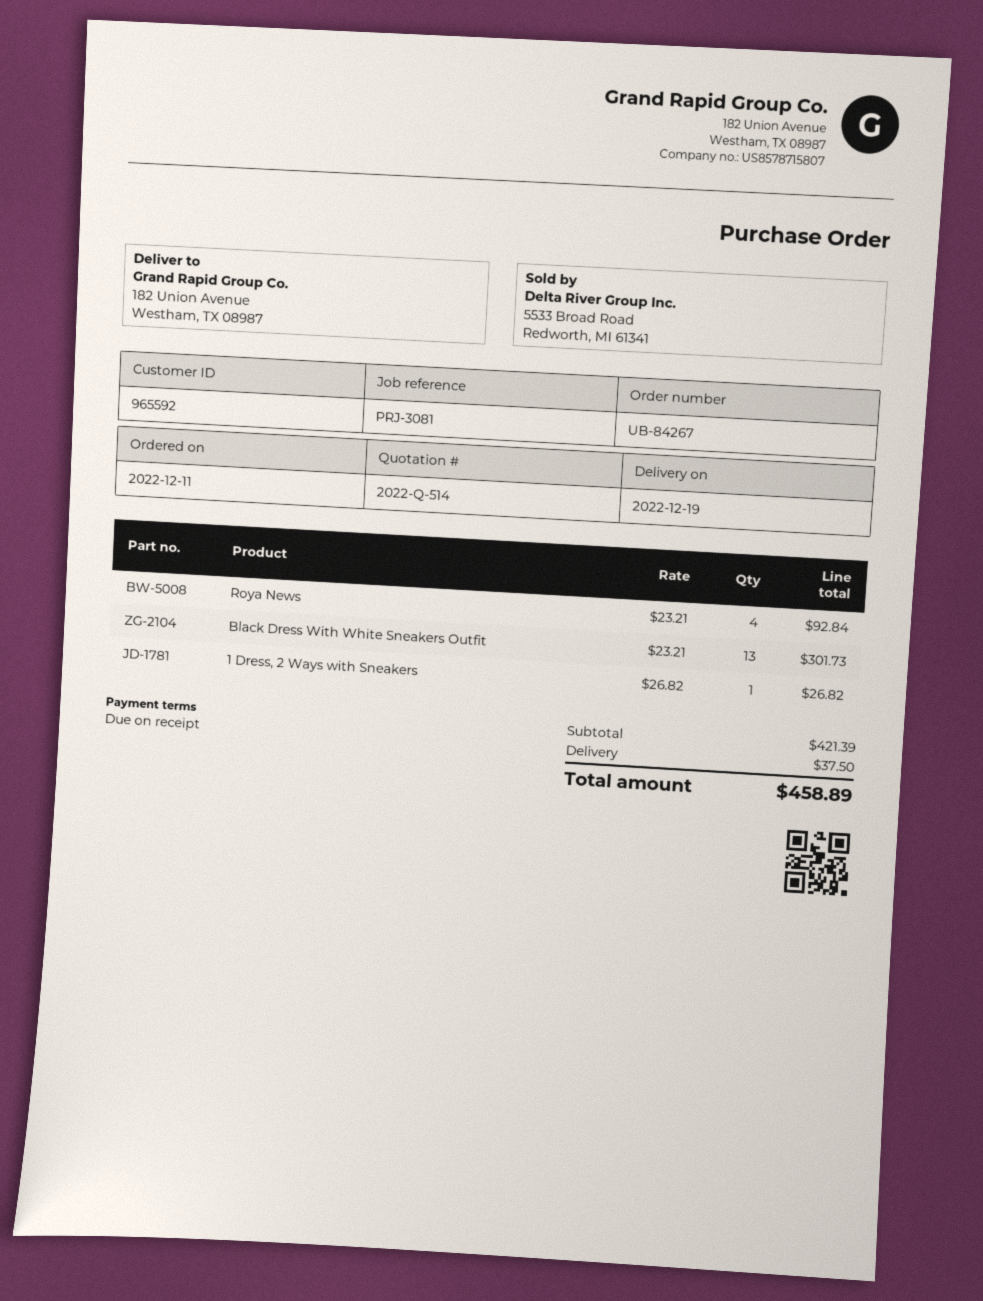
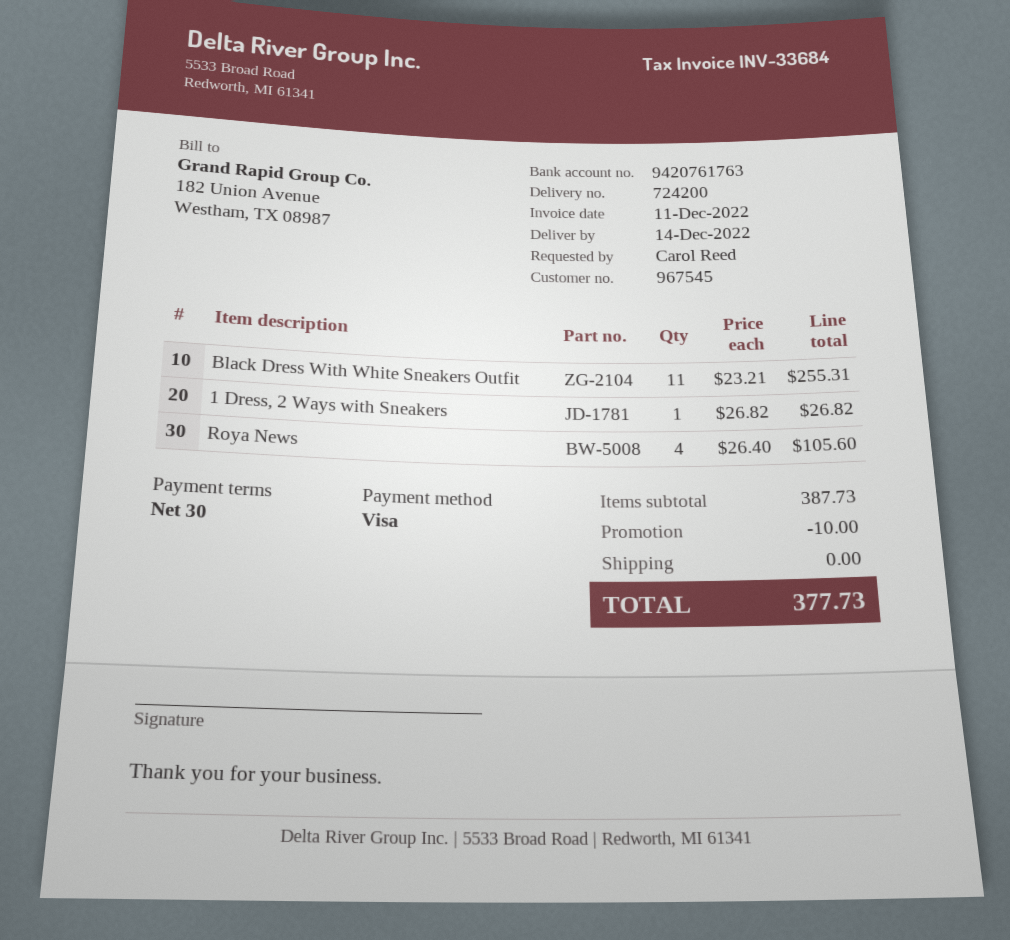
delivery date: 2022-12-19 -> 2022-12-14
payment terms: on receipt -> 30 days
customer number: 965592 -> 967545
Roya News: 4 x 23.21 = 92.84 -> 4 x 26.40 = 105.60
Black Dress With White Sneakers Outfit: 13 x 23.21 = 301.73 -> 11 x 23.21 = 255.31
subtotal: 421.39 -> 387.73
discount: none -> 10.00
shipping: 37.50 -> 0.00
total: 458.89 -> 377.73

